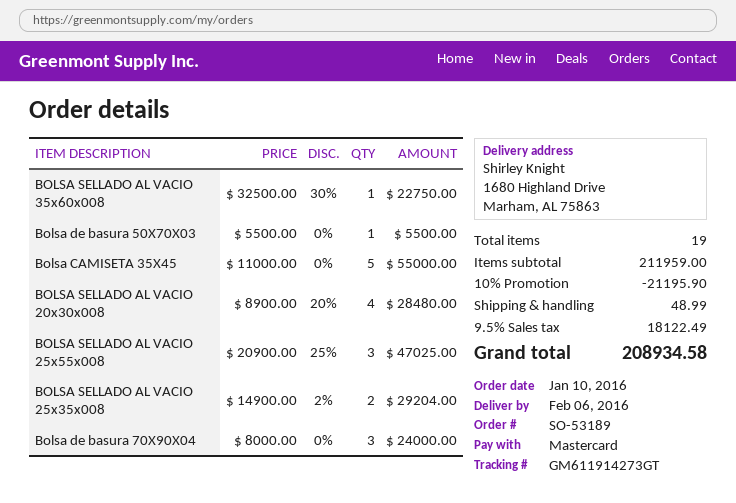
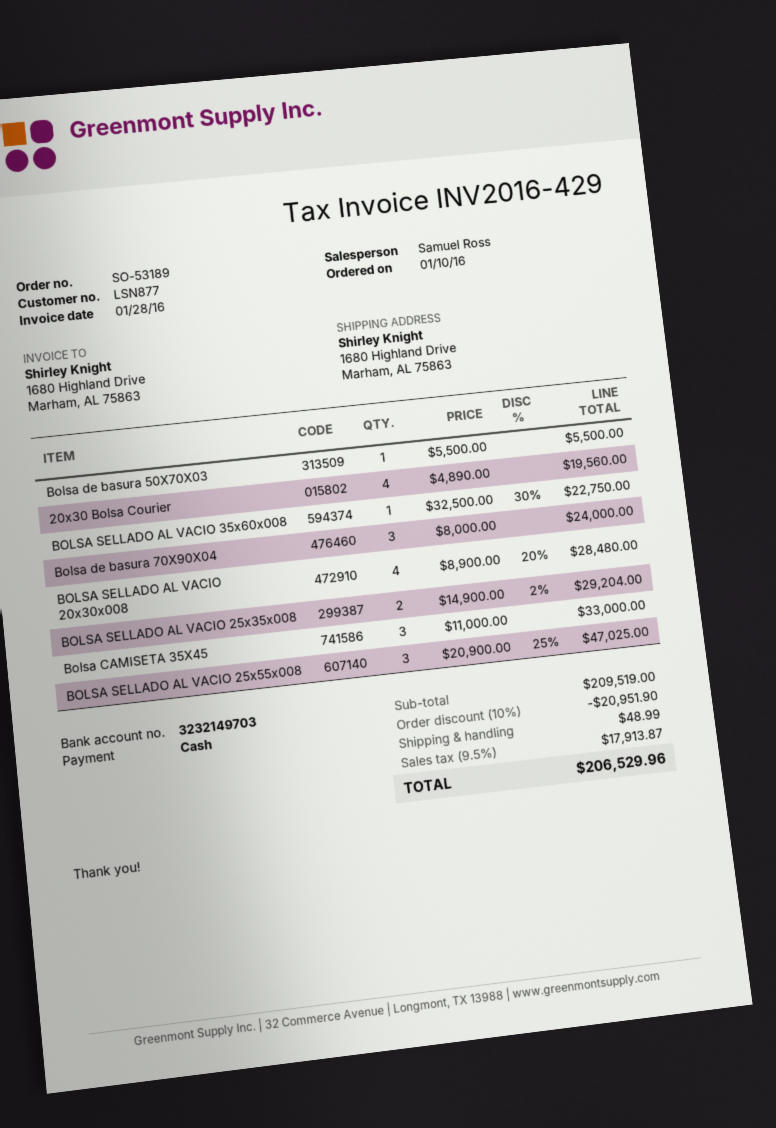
payment method: Mastercard -> cash
Bolsa CAMISETA 35X45: 5 x 11000.00 = 55000.00 -> 3 x 11000.00 = 33000.00
20x30 Bolsa Courier: none -> 4 x 4890.00 = 19560.00
subtotal: 211959.00 -> 209519.00
discount: 10% = 21195.90 -> 10% = 20951.90
tax: 9.5% = 18122.49 -> 9.5% = 17913.87
total: 208934.58 -> 206529.96

